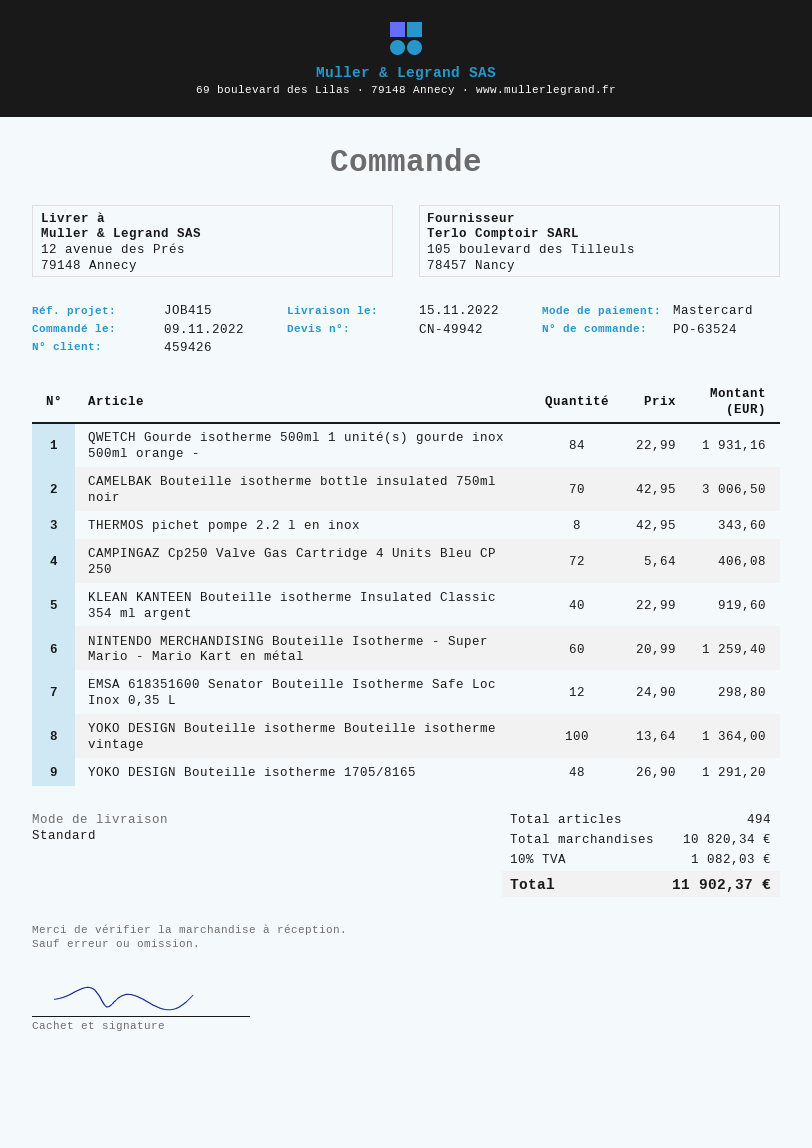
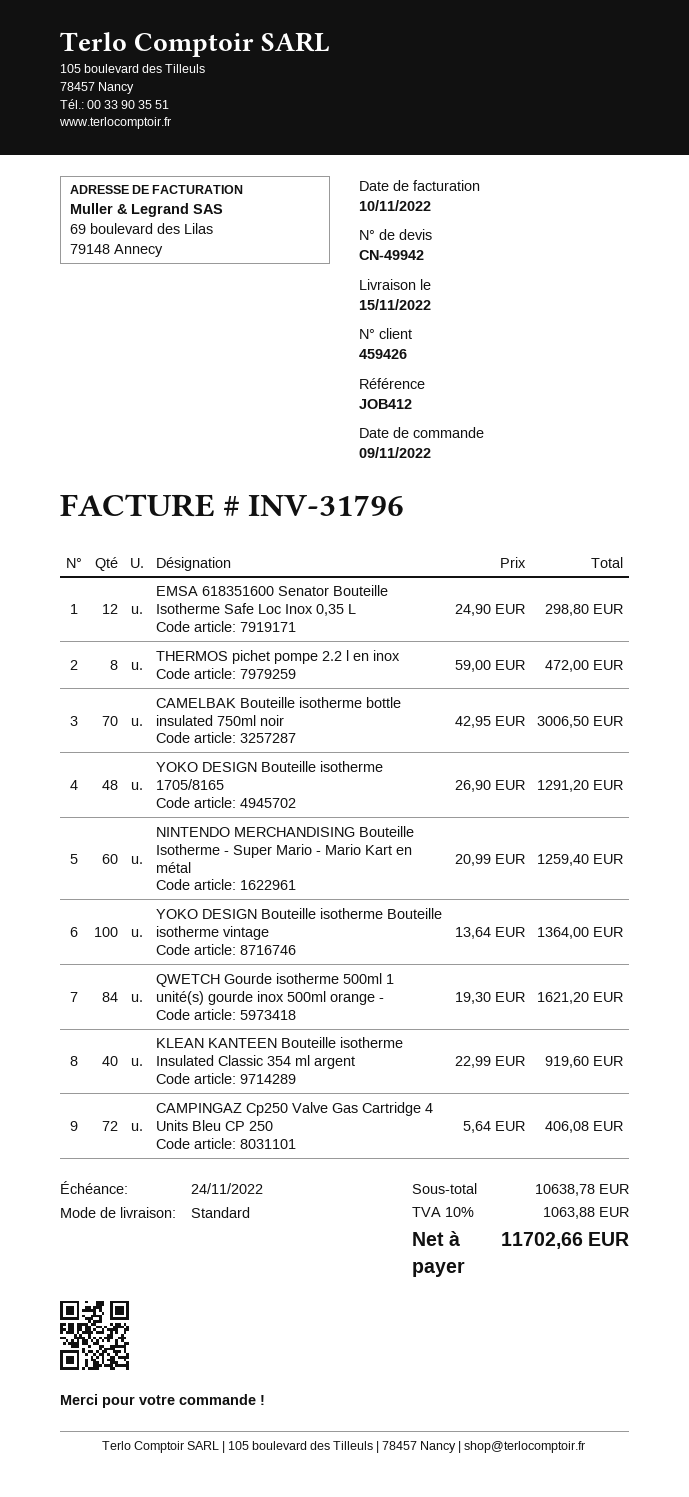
reference: JOB415 -> JOB412
QWETCH Gourde isotherme 500ml 1 unité(s) gourde inox 500ml orange -: 84 x 22.99 = 1931.16 -> 84 x 19.30 = 1621.20
THERMOS pichet pompe 2.2 l en inox: 8 x 42.95 = 343.60 -> 8 x 59.00 = 472.00
subtotal: 10820.34 -> 10638.78
tax: 10% = 1082.03 -> 10% = 1063.88
total: 11902.37 -> 11702.66

